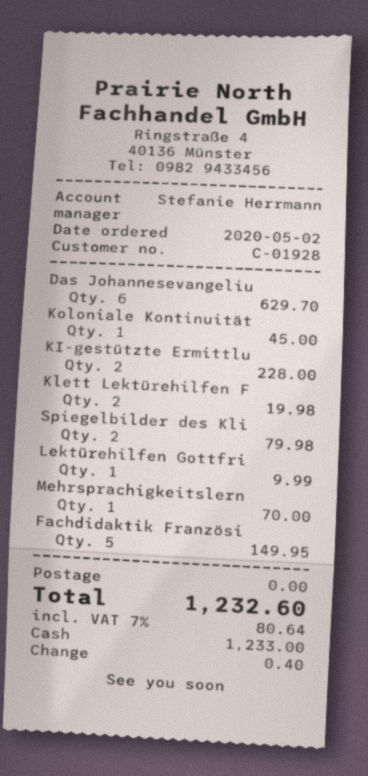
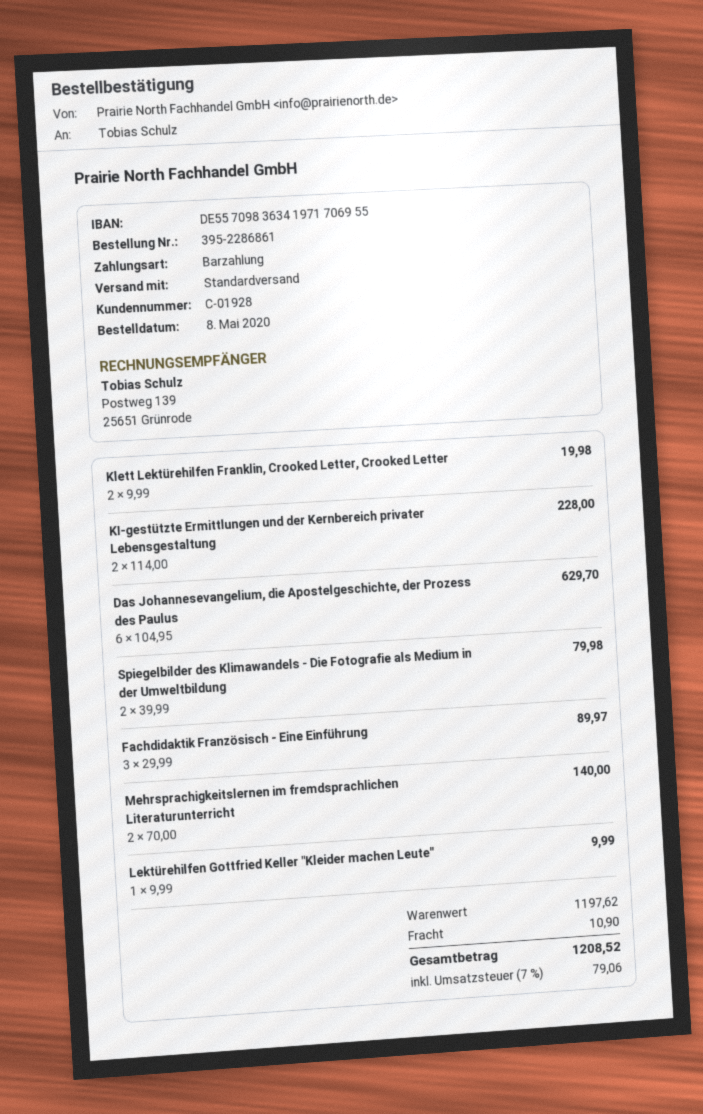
order date: 2020-05-02 -> 2020-05-08
Koloniale Kontinuität: 1 for 45.00 -> none
Mehrsprachigkeitslern: 1 for 70.00 -> 2 for 140.00
Fachdidaktik Französi: 5 for 149.95 -> 3 for 89.97
shipping: 0.00 -> 10.90
tax: 7% = 80.64 -> 7% = 79.06
total: 1232.60 -> 1208.52

